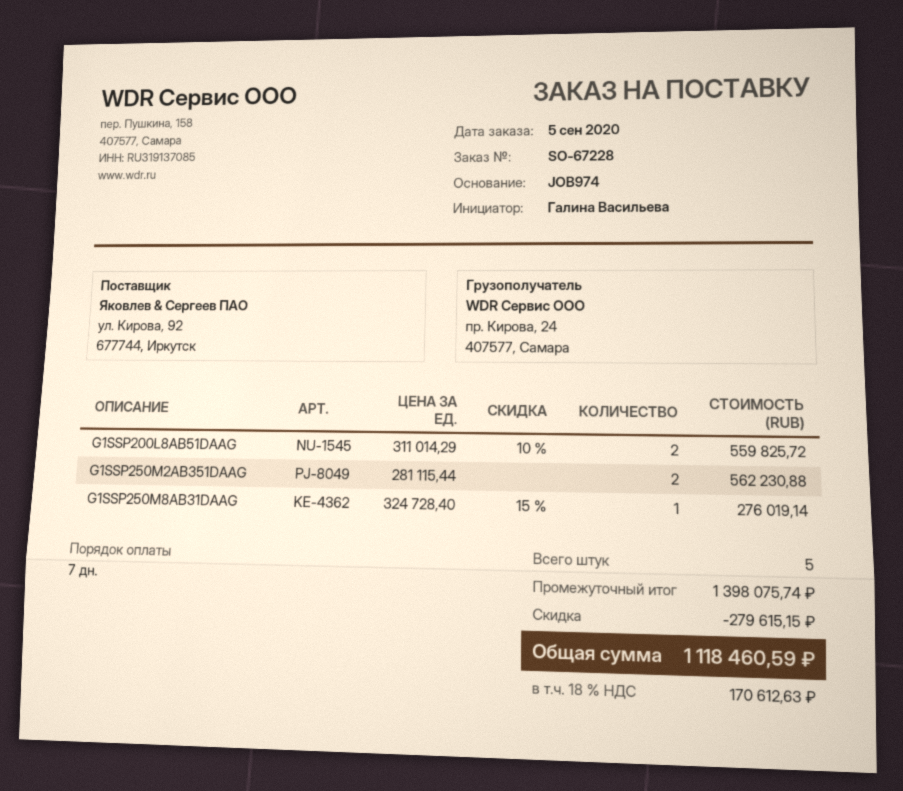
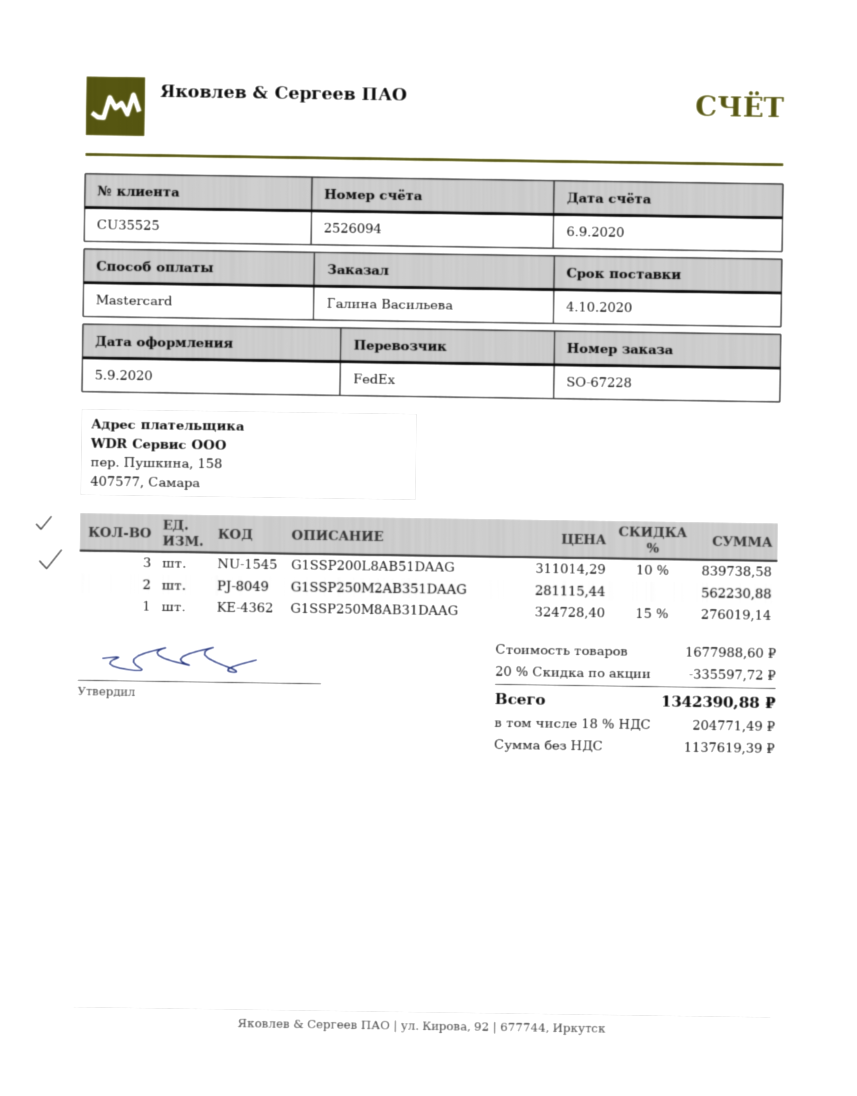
G1SSP200L8AB51DAAG: 2 x 311014.29 - 10% = 559825.72 -> 3 x 311014.29 - 10% = 839738.58
subtotal: 1398075.74 -> 1677988.60
discount: 279615.15 -> 335597.72
tax: 18% = 170612.63 -> 18% = 204771.49
total: 1118460.59 -> 1342390.88

